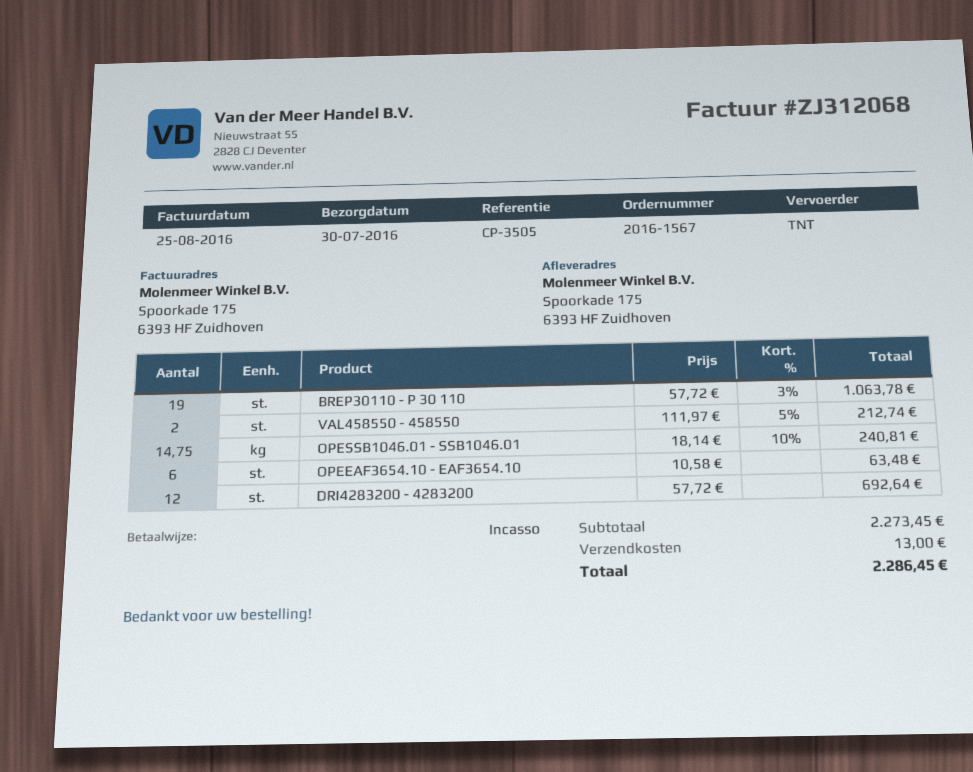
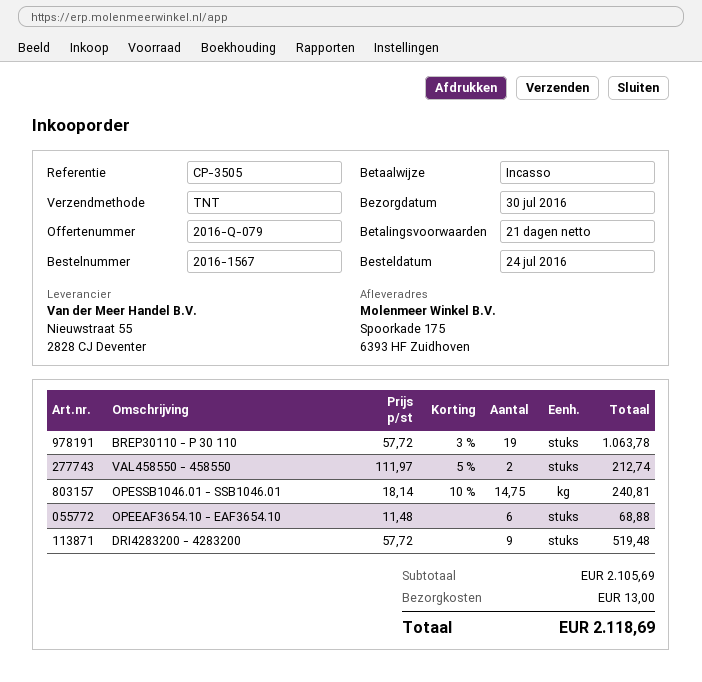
OPEEAF3654.10 - EAF3654.10: 6 x 10.58 = 63.48 -> 6 x 11.48 = 68.88
DRI4283200 - 4283200: 12 x 57.72 = 692.64 -> 9 x 57.72 = 519.48
subtotal: 2273.45 -> 2105.69
total: 2286.45 -> 2118.69

